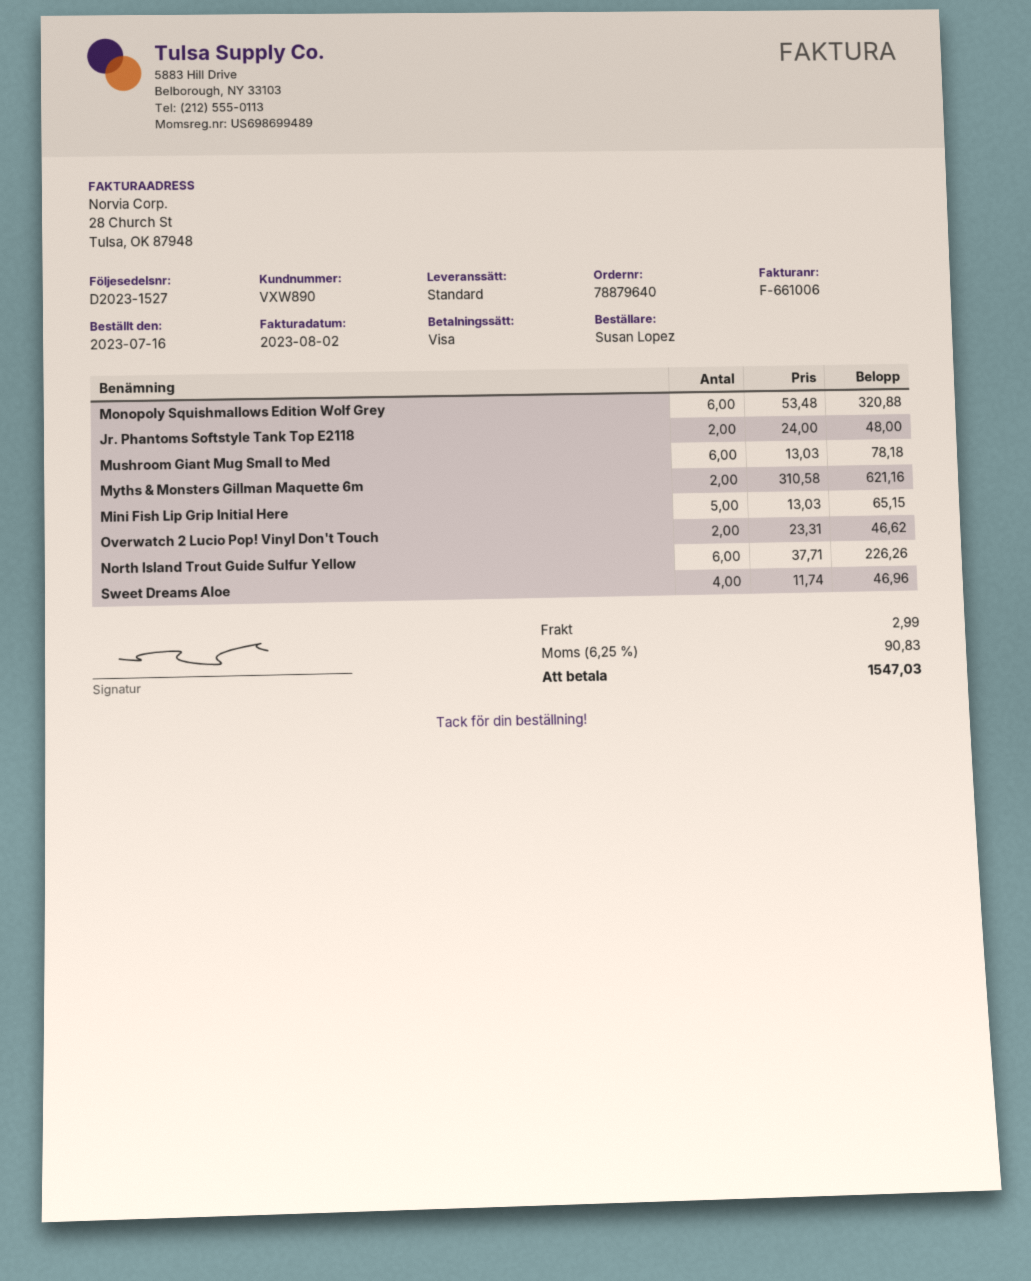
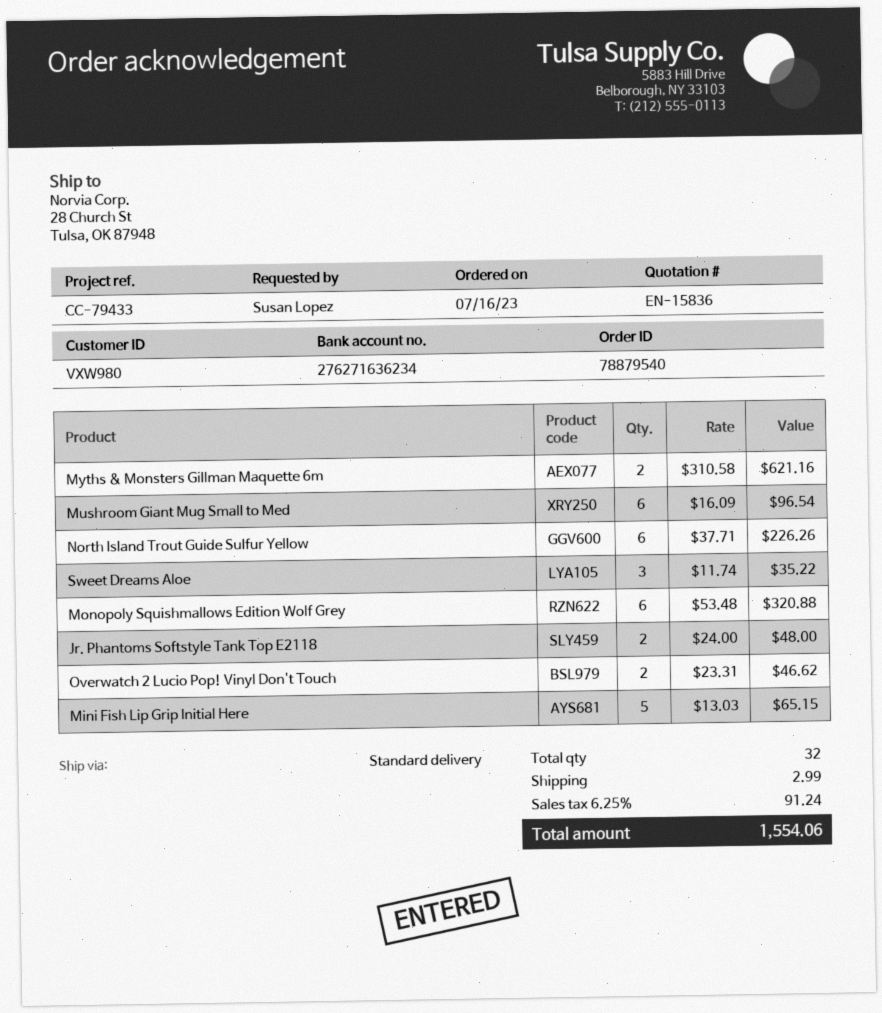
order number: 78879640 -> 78879540
customer number: VXW890 -> VXW980
Mushroom Giant Mug Small to Med: 6 x 13.03 = 78.18 -> 6 x 16.09 = 96.54
Sweet Dreams Aloe: 4 x 11.74 = 46.96 -> 3 x 11.74 = 35.22
tax: 6.25% = 90.83 -> 6.25% = 91.24
total: 1547.03 -> 1554.06

